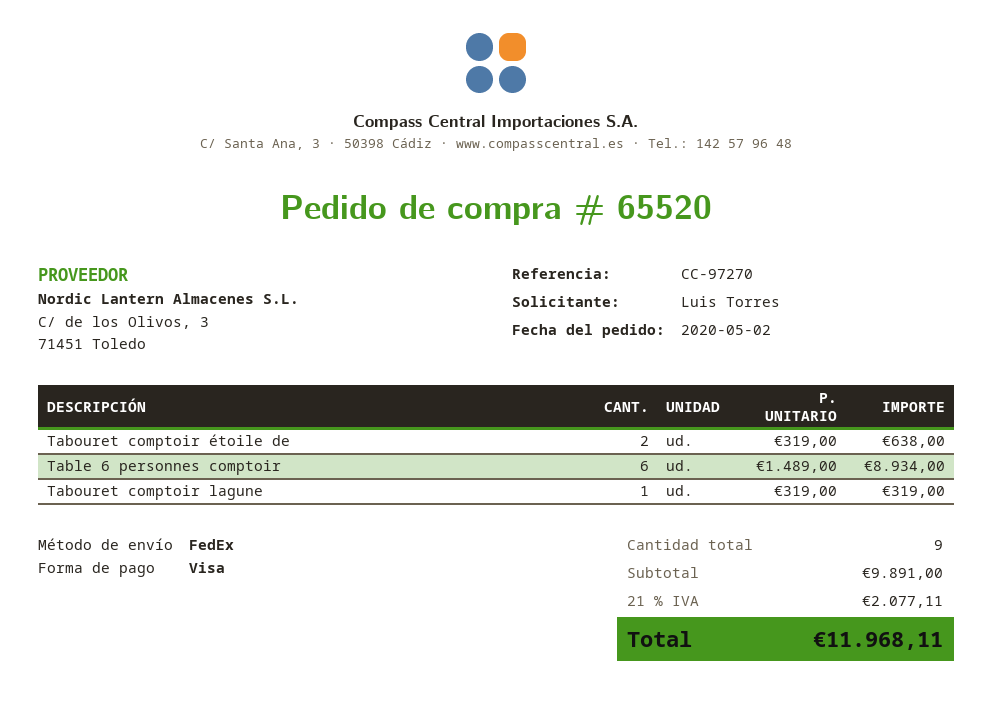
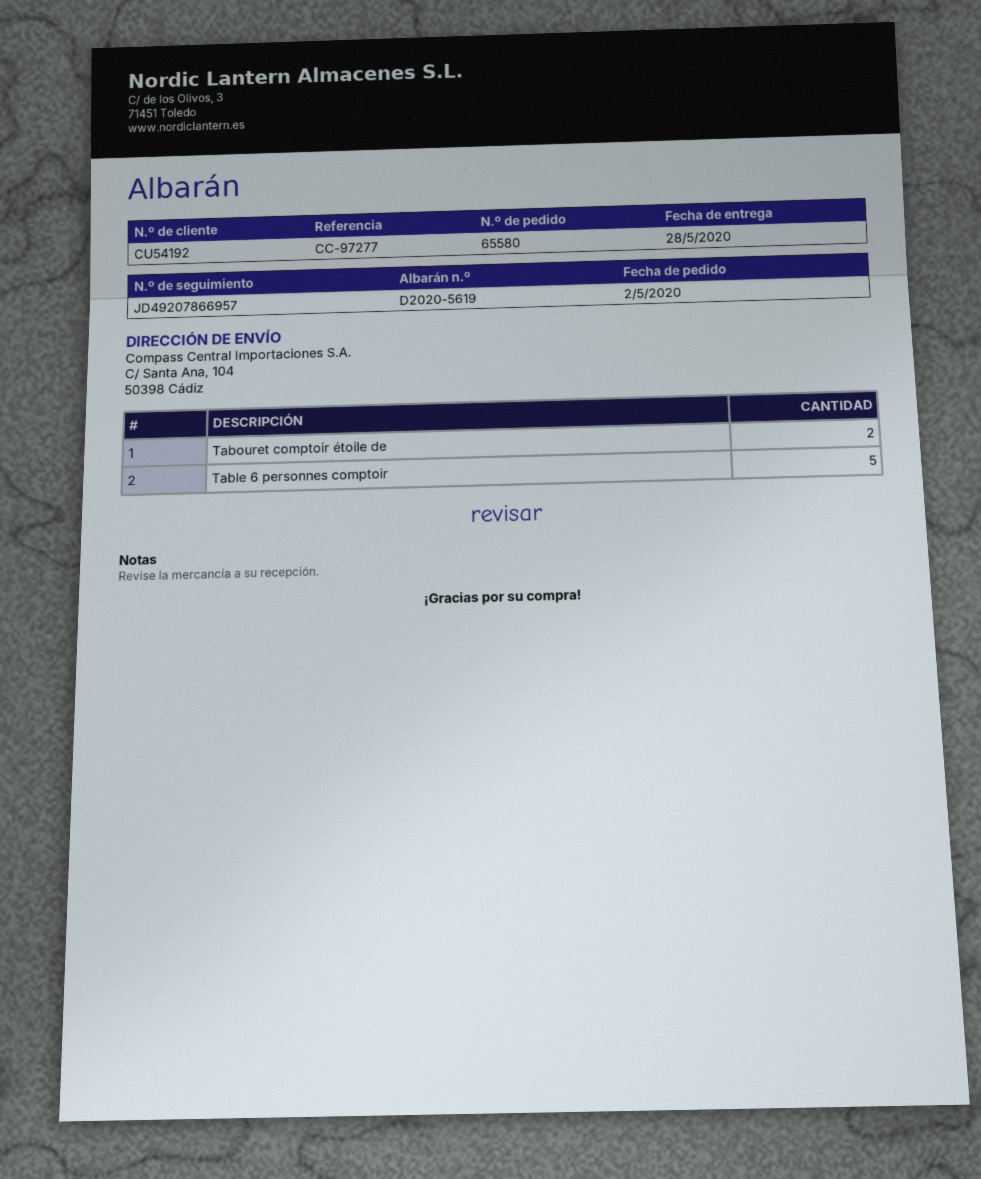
order number: 65520 -> 65580
reference: CC-97270 -> CC-97277
Table 6 personnes comptoir: 6 -> 5
Tabouret comptoir lagune: 1 -> none

